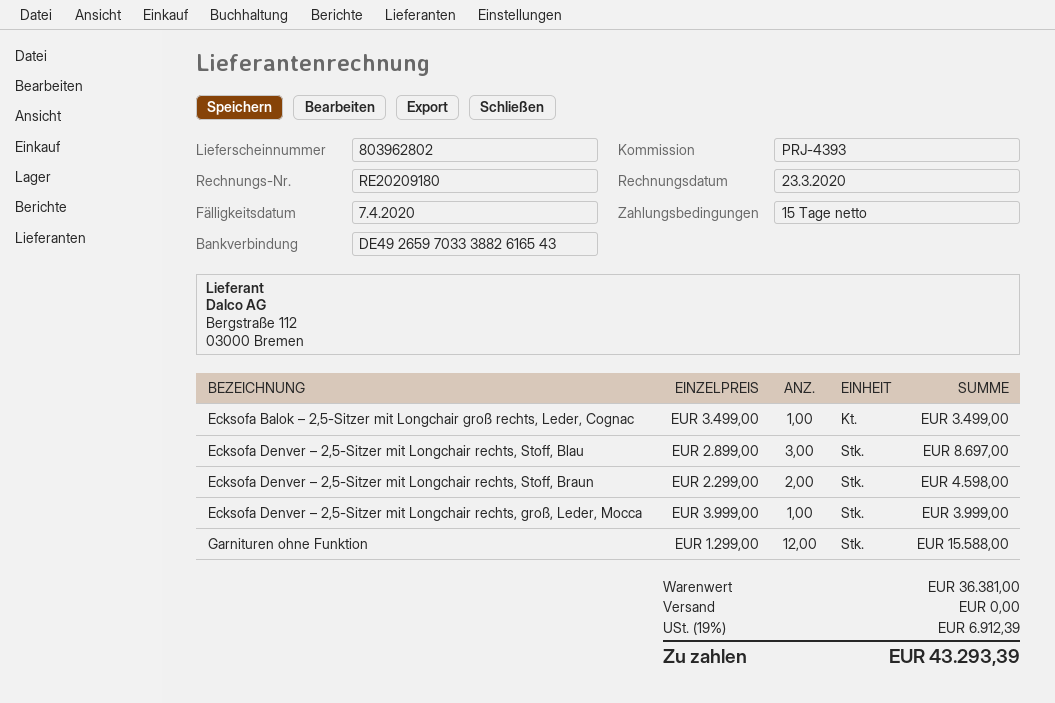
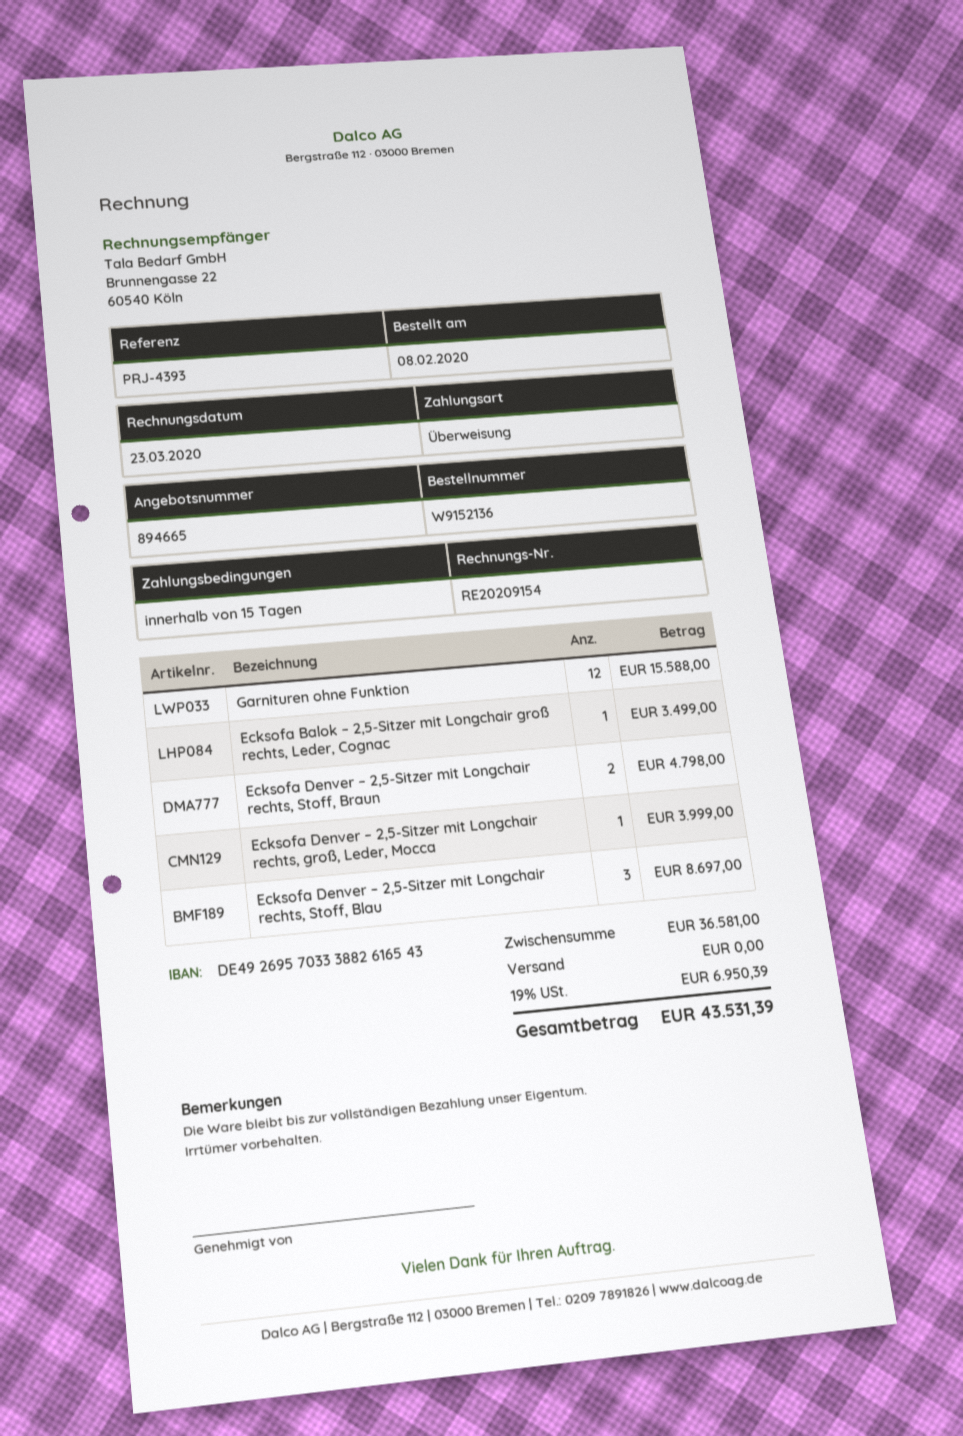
invoice number: RE20209180 -> RE20209154
bank account: DE49265970333882616543 -> DE49269570333882616543
Ecksofa Denver – 2,5-Sitzer mit Longchair rechts, Stoff, Braun: 2 for 4598.00 -> 2 for 4798.00
subtotal: 36381.00 -> 36581.00
tax: 19% = 6912.39 -> 19% = 6950.39
total: 43293.39 -> 43531.39

